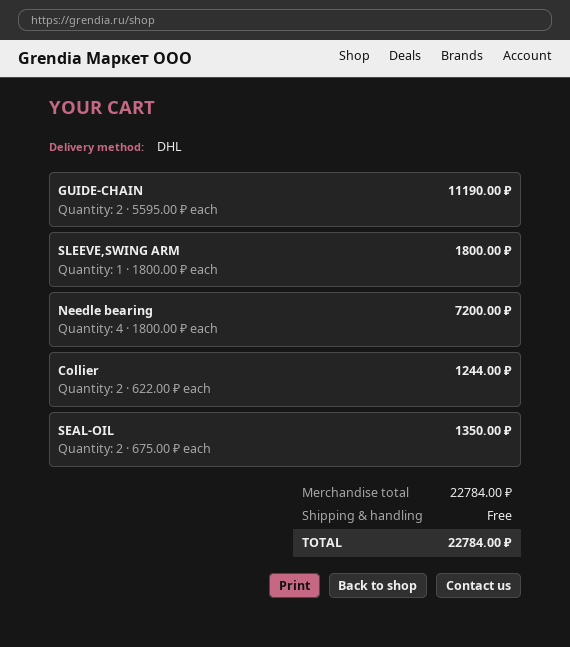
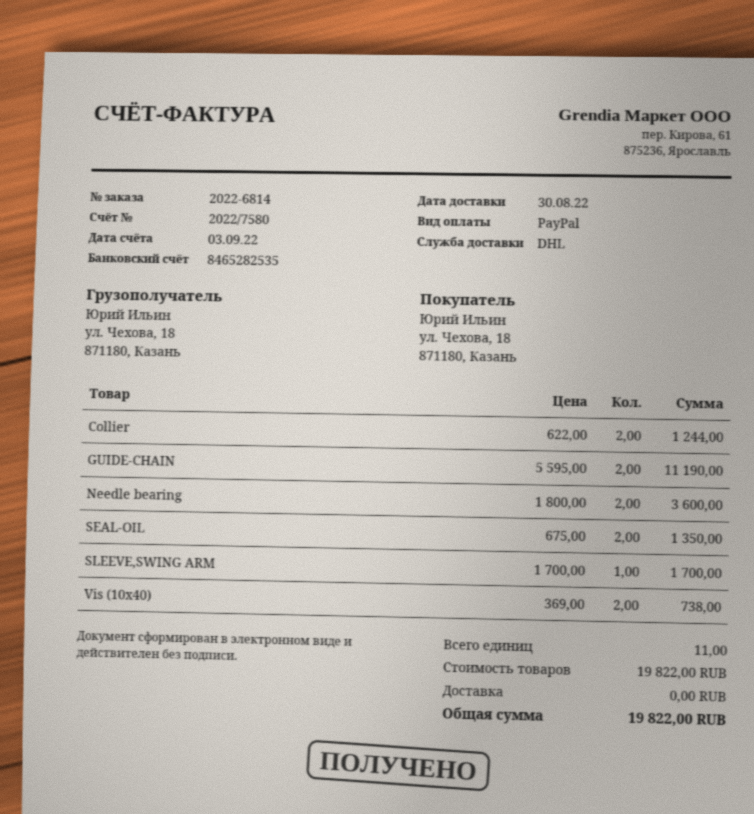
SLEEVE,SWING ARM: 1 x 1800.00 = 1800.00 -> 1 x 1700.00 = 1700.00
Needle bearing: 4 x 1800.00 = 7200.00 -> 2 x 1800.00 = 3600.00
Vis (10x40): none -> 2 x 369.00 = 738.00
subtotal: 22784.00 -> 19822.00
total: 22784.00 -> 19822.00

